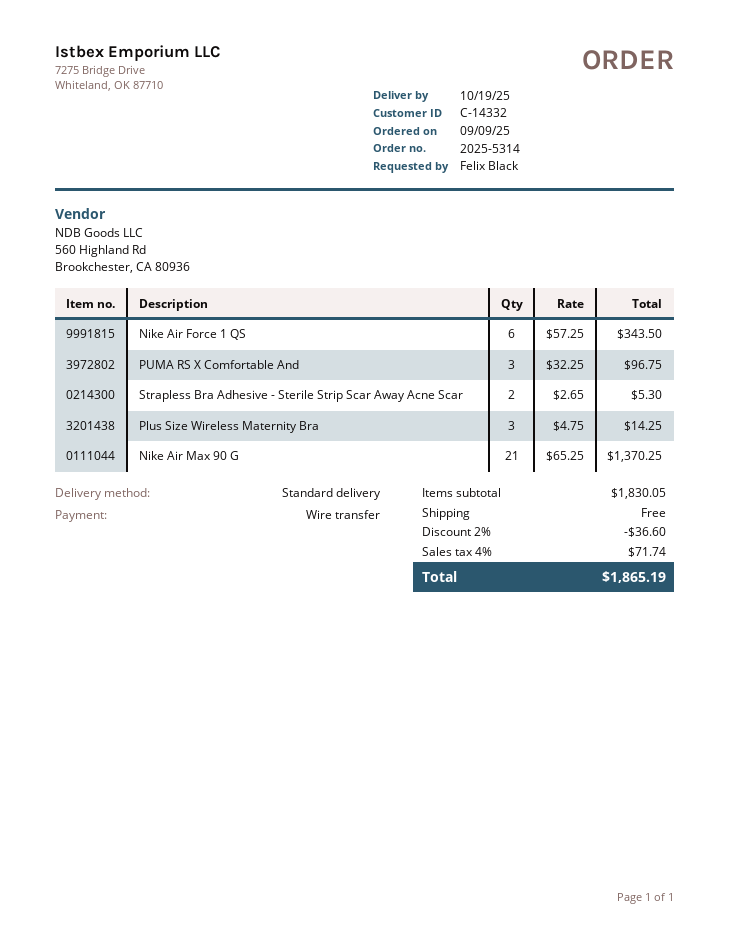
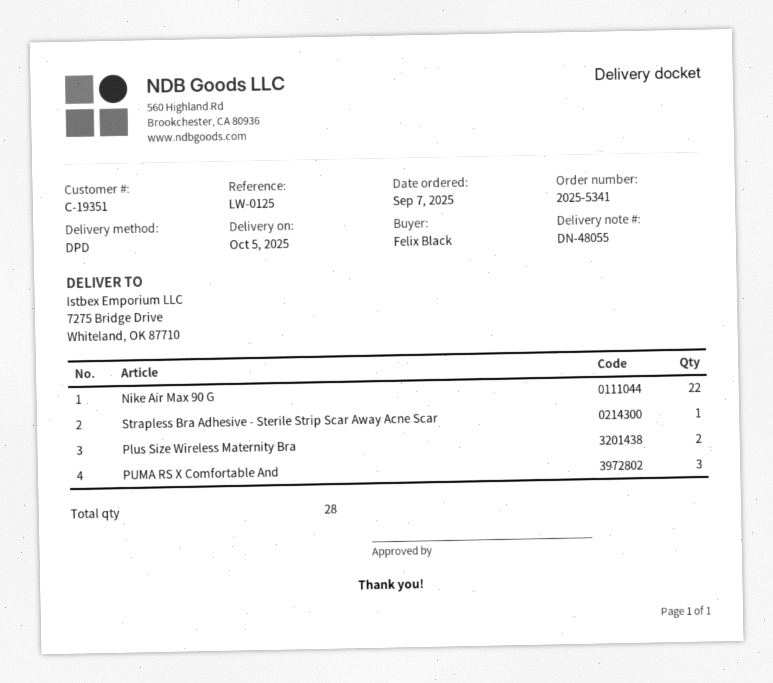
order number: 2025-5314 -> 2025-5341
order date: 2025-09-09 -> 2025-09-07
delivery date: 2025-10-19 -> 2025-10-05
customer number: C-14332 -> C-19351
shipping method: standard -> DPD
Nike Air Force 1 QS: 6 -> none
Strapless Bra Adhesive - Sterile Strip Scar Away Acne Scar: 2 -> 1
Plus Size Wireless Maternity Bra: 3 -> 2
Nike Air Max 90 G: 21 -> 22

